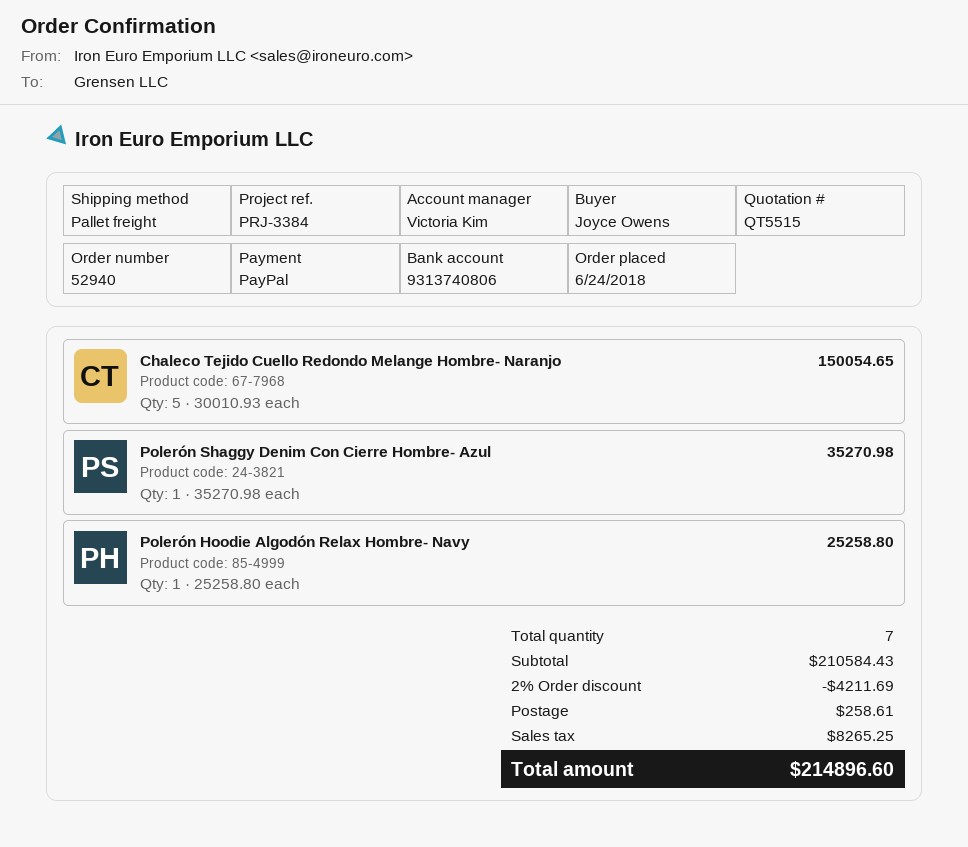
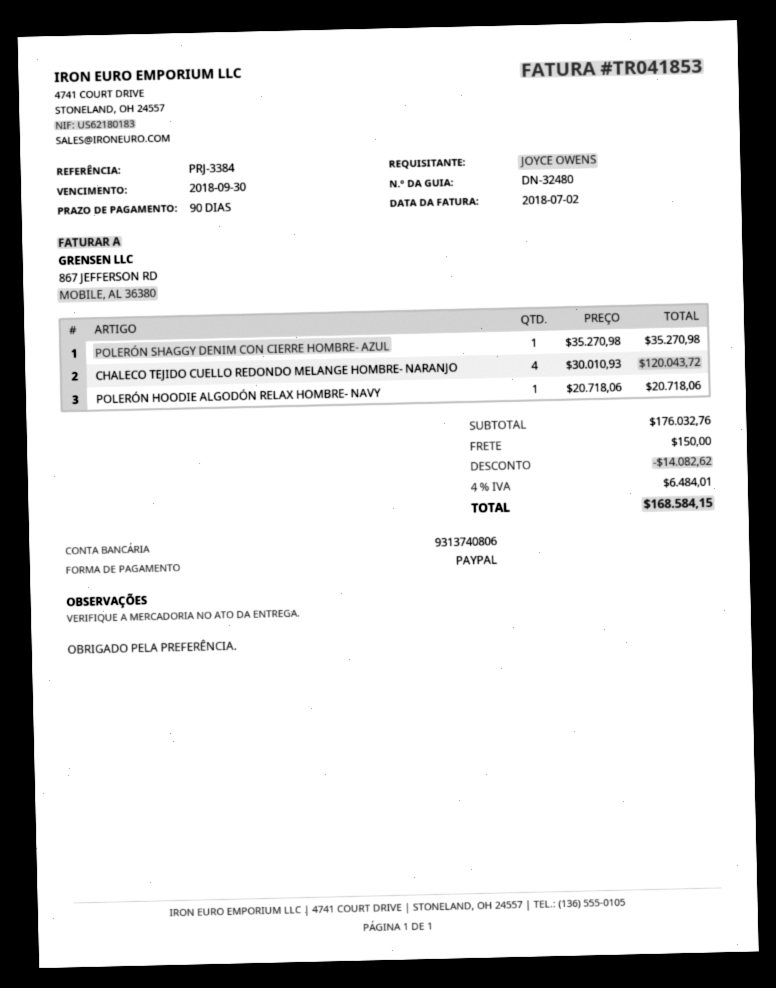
Chaleco Tejido Cuello Redondo Melange Hombre- Naranjo: 5 x 30010.93 = 150054.65 -> 4 x 30010.93 = 120043.72
Polerón Hoodie Algodón Relax Hombre- Navy: 1 x 25258.80 = 25258.80 -> 1 x 20718.06 = 20718.06
subtotal: 210584.43 -> 176032.76
discount: 4211.69 -> 14082.62
shipping: 258.61 -> 150.00
tax: 8265.25 -> 6484.01
total: 214896.60 -> 168584.15

